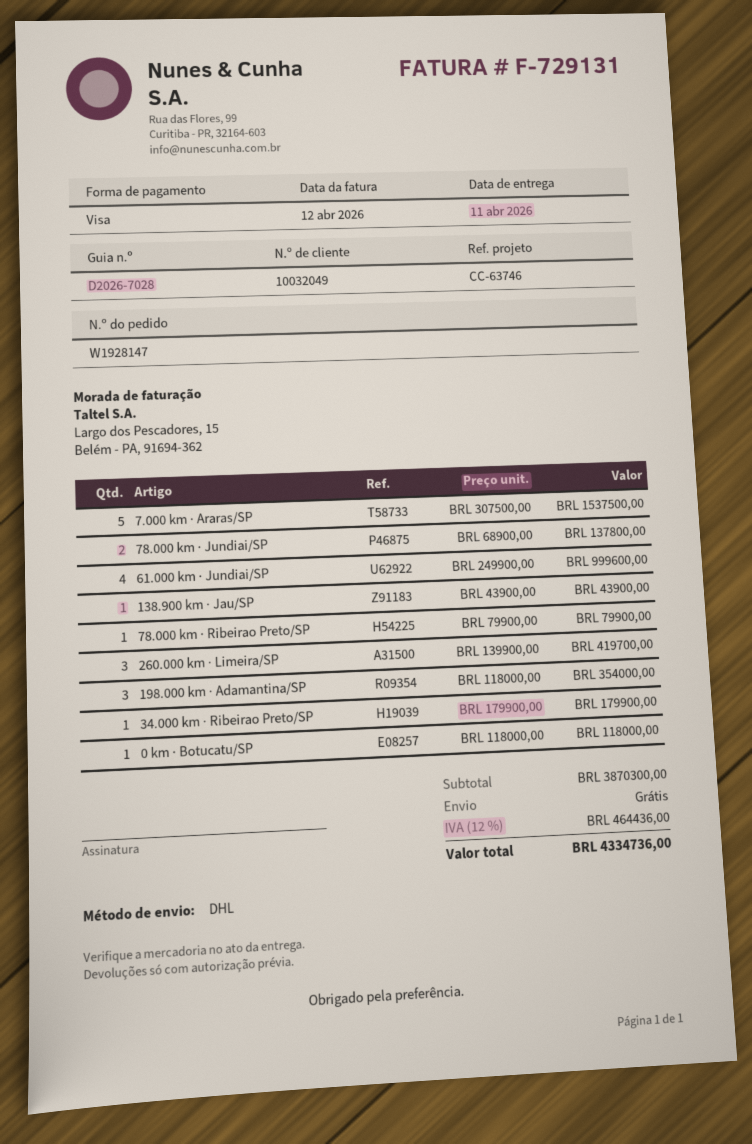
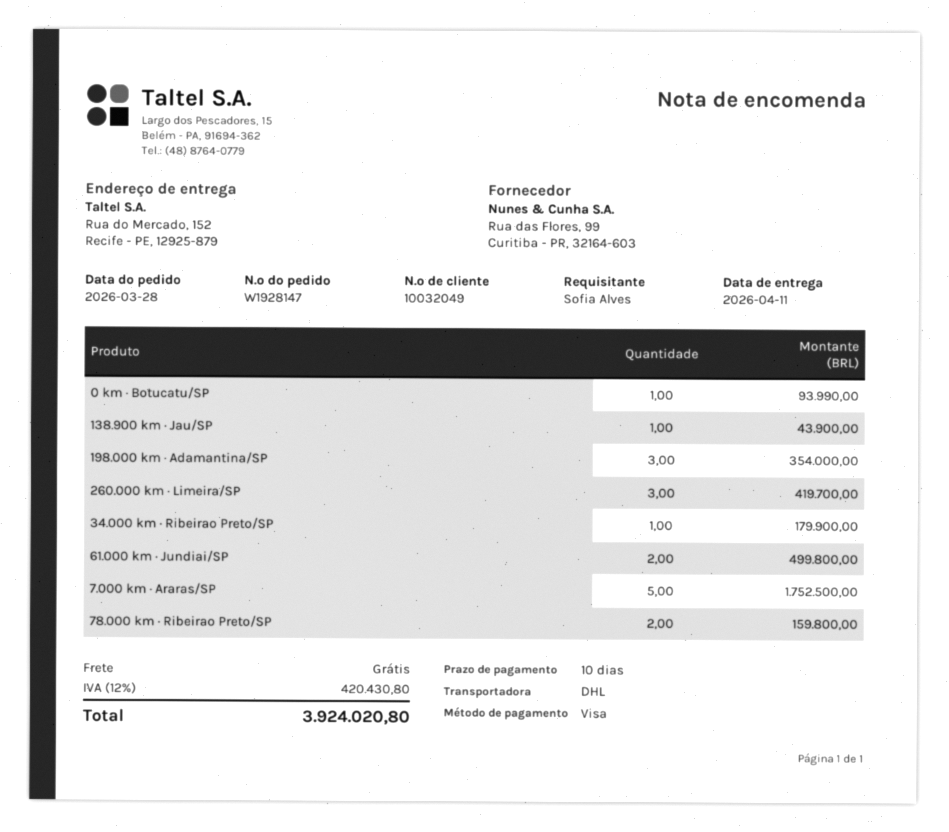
7.000 km · Araras/SP: 5 for 1537500.00 -> 5 for 1752500.00
78.000 km · Jundiai/SP: 2 for 137800.00 -> none
61.000 km · Jundiai/SP: 4 for 999600.00 -> 2 for 499800.00
78.000 km · Ribeirao Preto/SP: 1 for 79900.00 -> 2 for 159800.00
0 km · Botucatu/SP: 1 for 118000.00 -> 1 for 93990.00
tax: 12% = 464436.00 -> 12% = 420430.80
total: 4334736.00 -> 3924020.80

